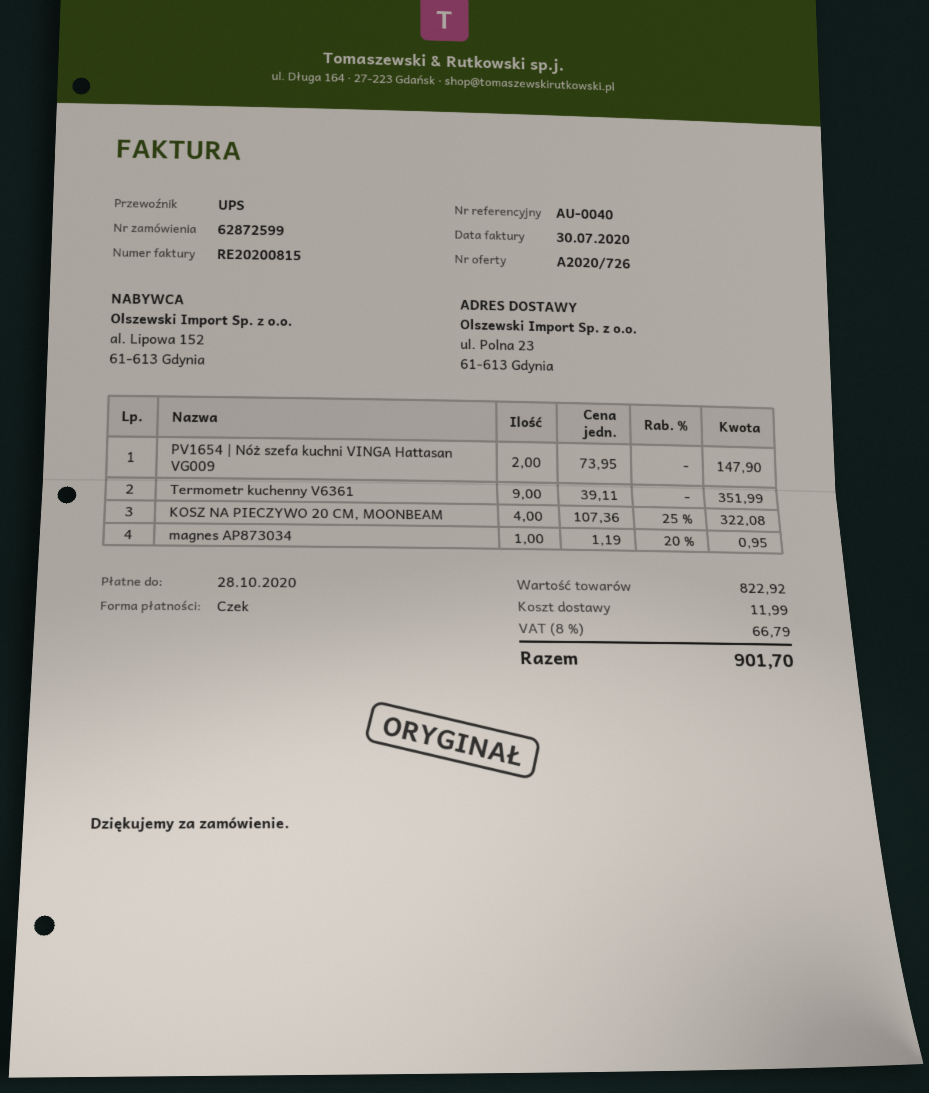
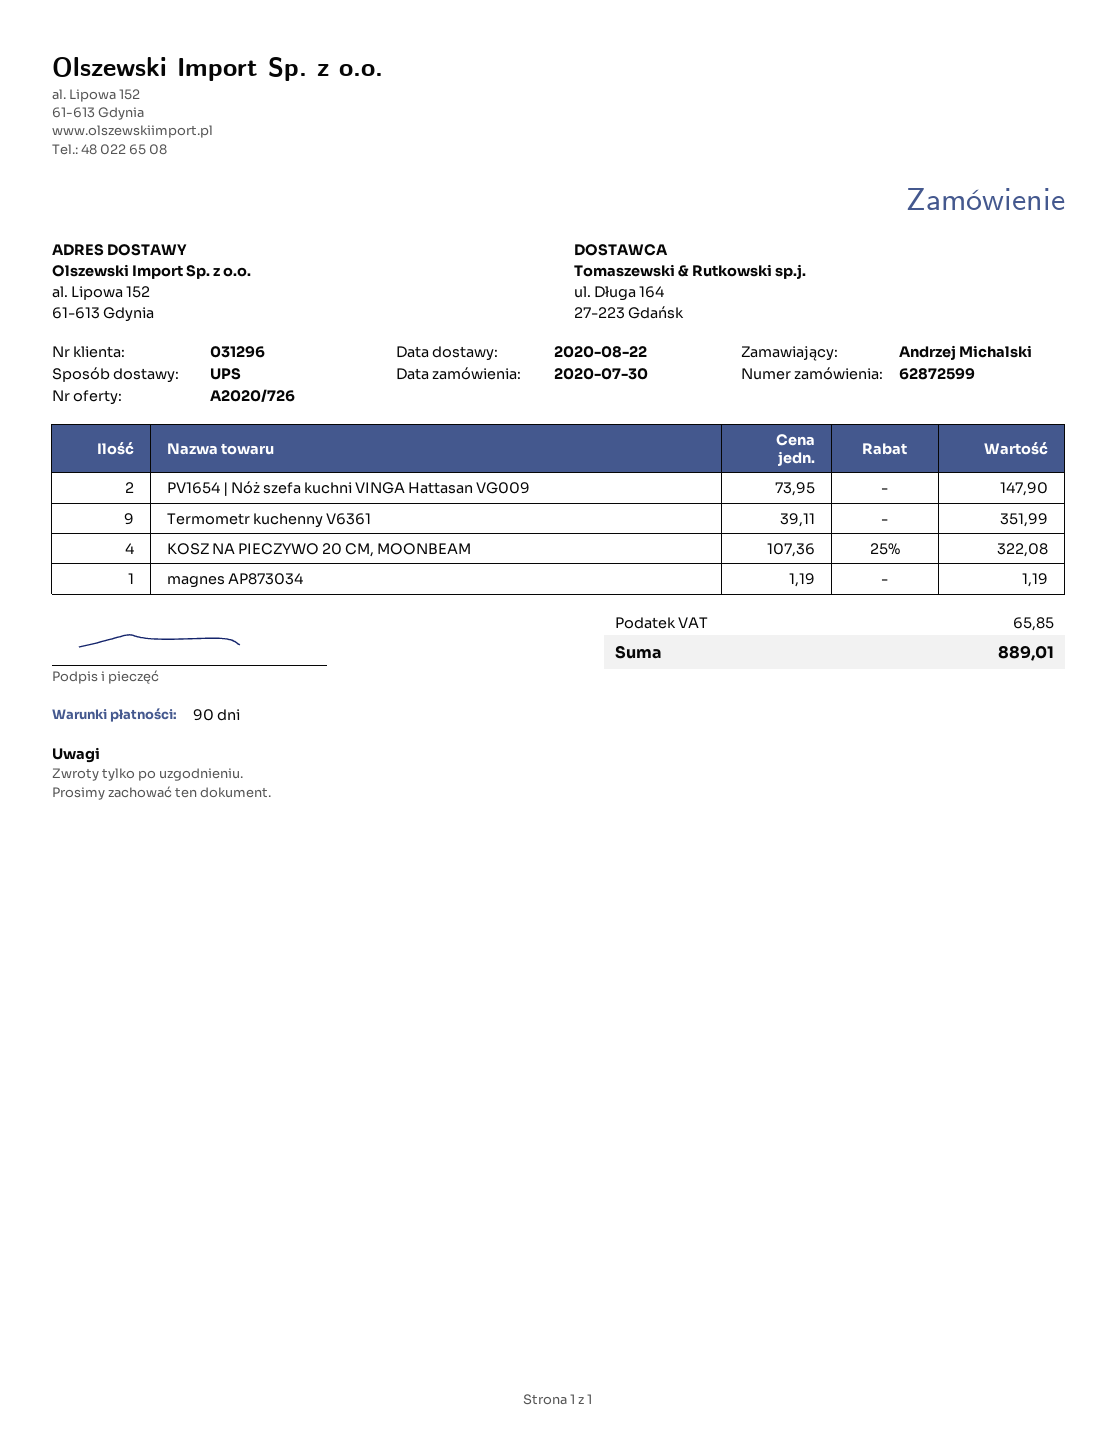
ship to: ul. Polna 23, 61-613 Gdynia -> al. Lipowa 152, 61-613 Gdynia
magnes AP873034: 1 x 1.19 - 20% = 0.95 -> 1 x 1.19 = 1.19
shipping: 11.99 -> none
tax: 66.79 -> 65.85
total: 901.70 -> 889.01

